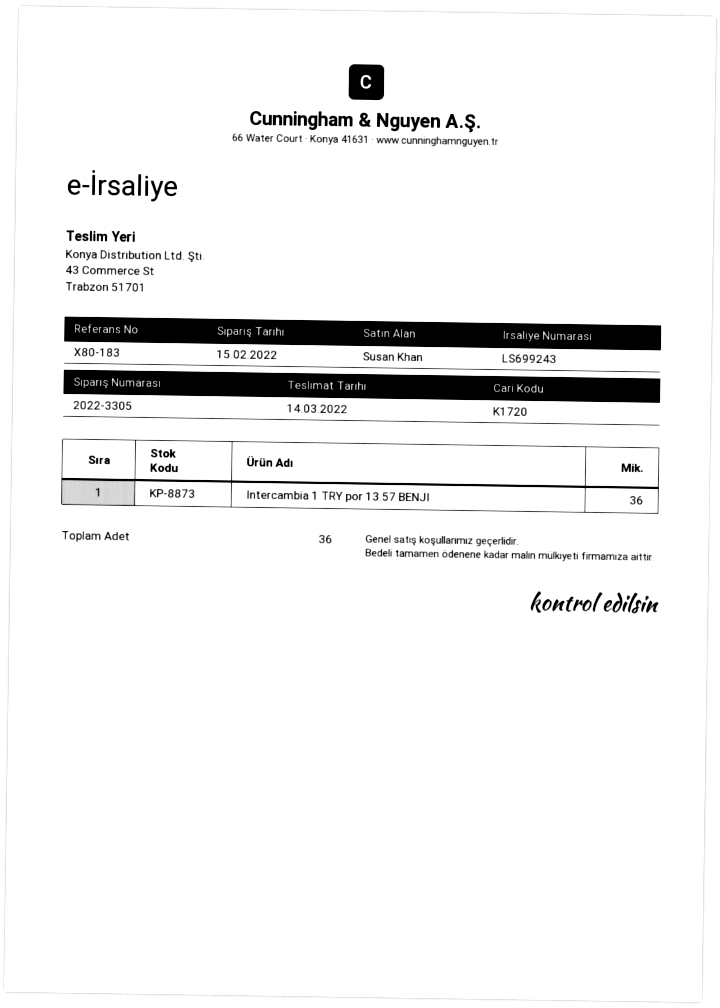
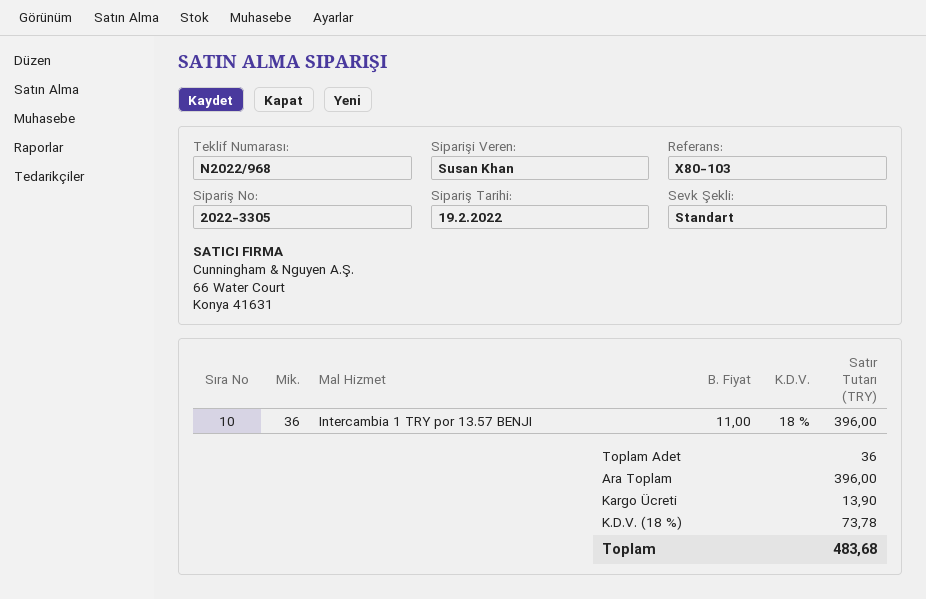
order date: 2022-02-15 -> 2022-02-19
reference: X80-183 -> X80-103

